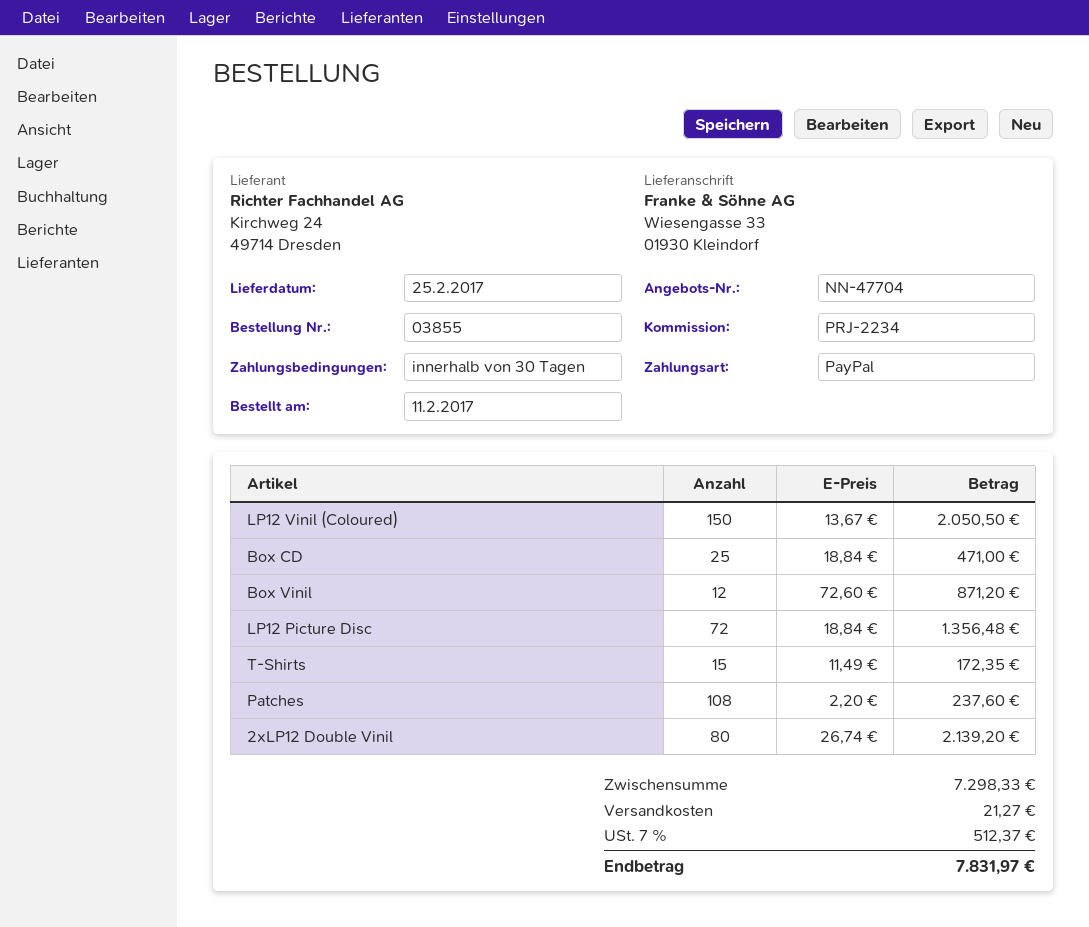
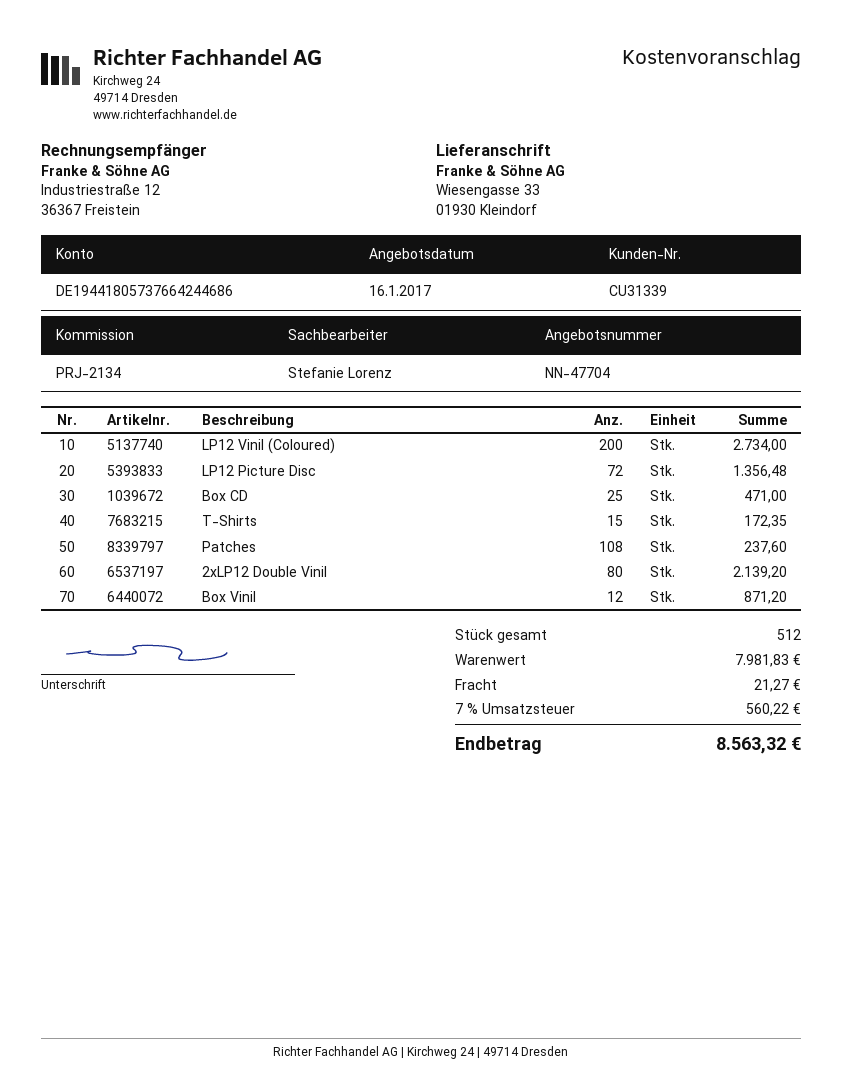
reference: PRJ-2234 -> PRJ-2134
LP12 Vinil (Coloured): 150 for 2050.50 -> 200 for 2734.00
subtotal: 7298.33 -> 7981.83
tax: 7% = 512.37 -> 7% = 560.22
total: 7831.97 -> 8563.32

